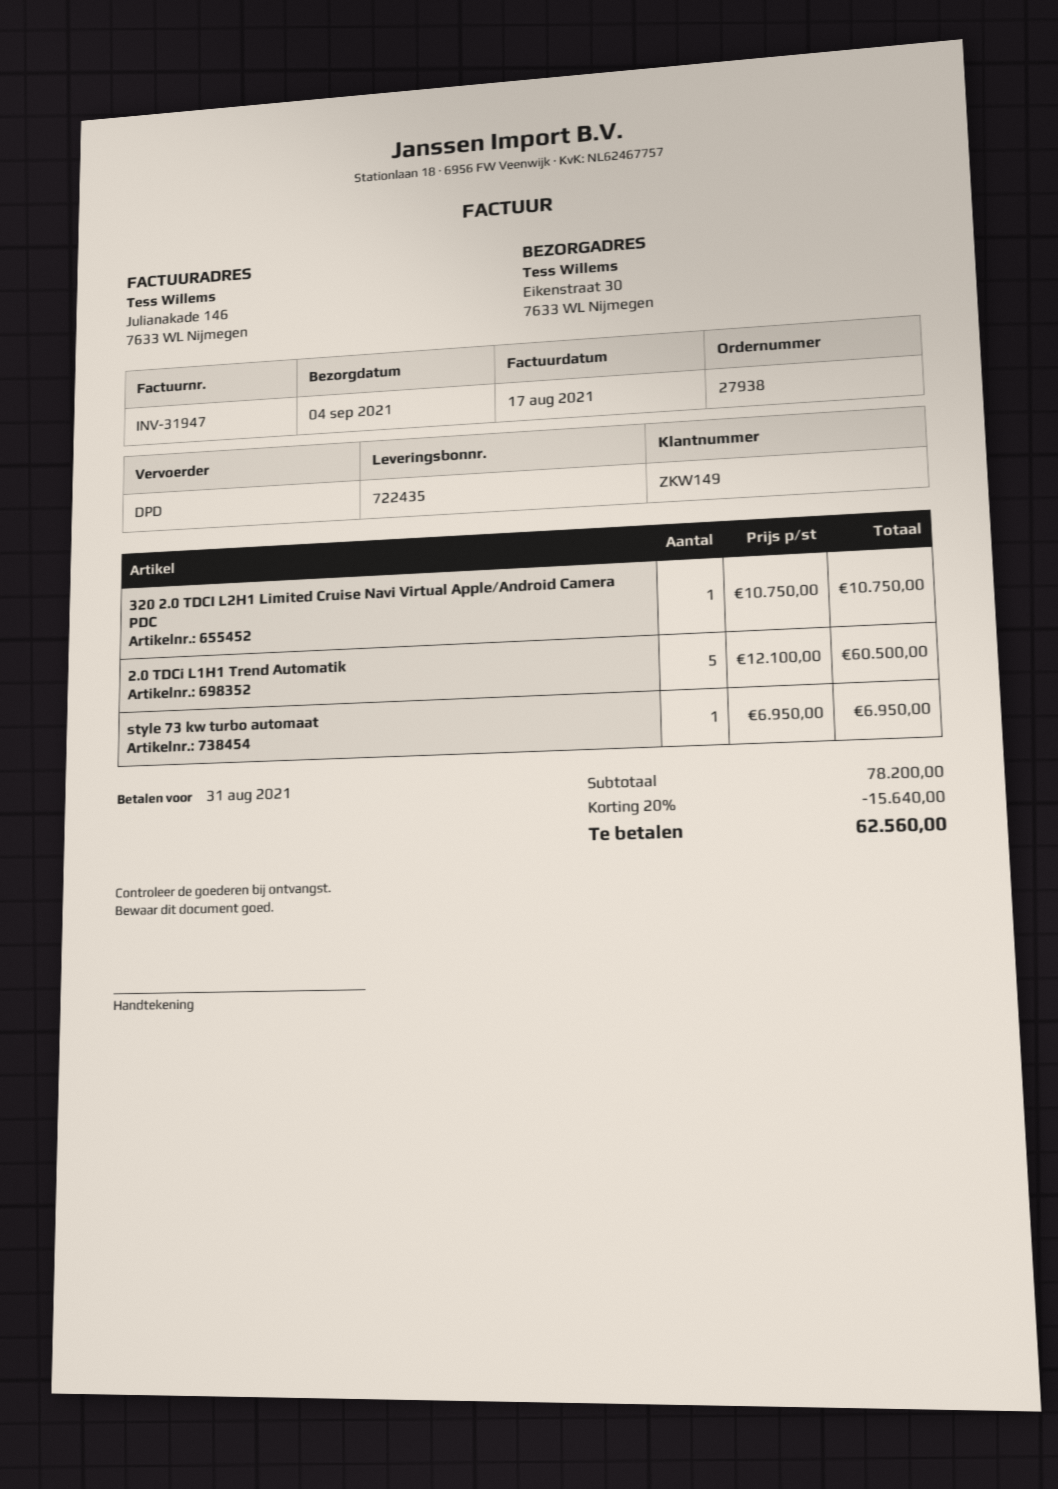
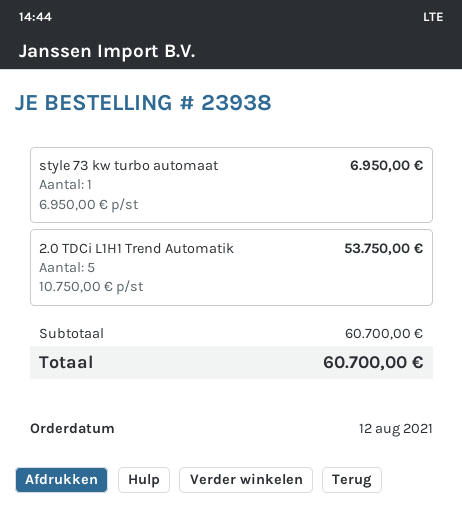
order number: 27938 -> 23938
320 2.0 TDCI L2H1 Limited Cruise Navi Virtual Apple/Android Camera PDC: 1 x 10750.00 = 10750.00 -> none
2.0 TDCi L1H1 Trend Automatik: 5 x 12100.00 = 60500.00 -> 5 x 10750.00 = 53750.00
subtotal: 78200.00 -> 60700.00
discount: 20% = 15640.00 -> none
total: 62560.00 -> 60700.00

